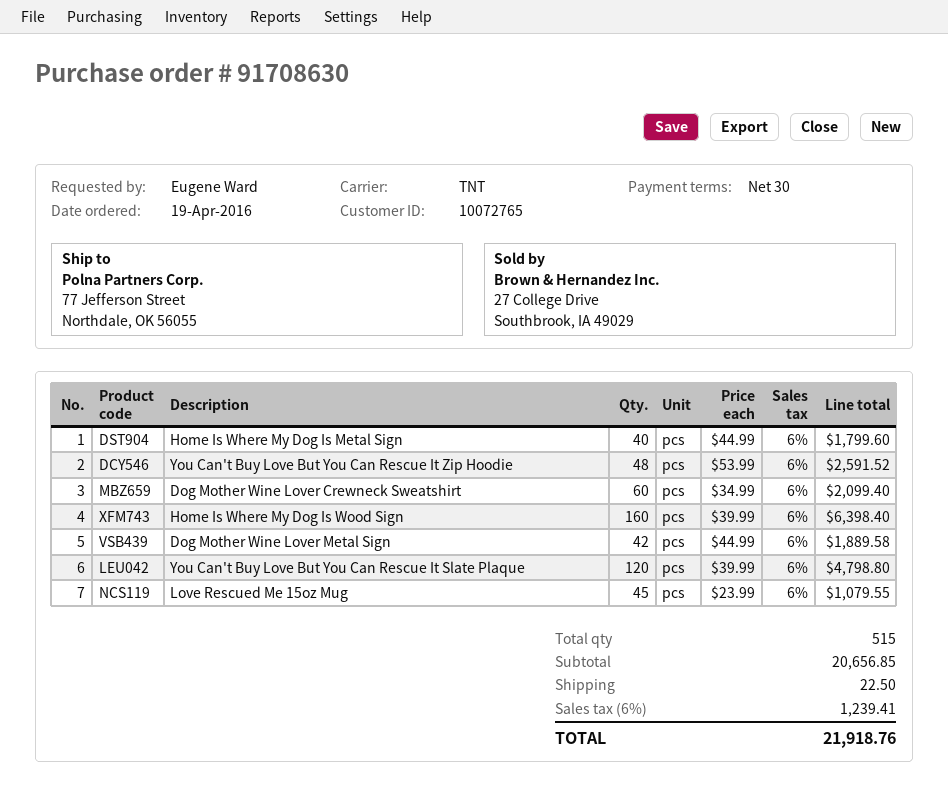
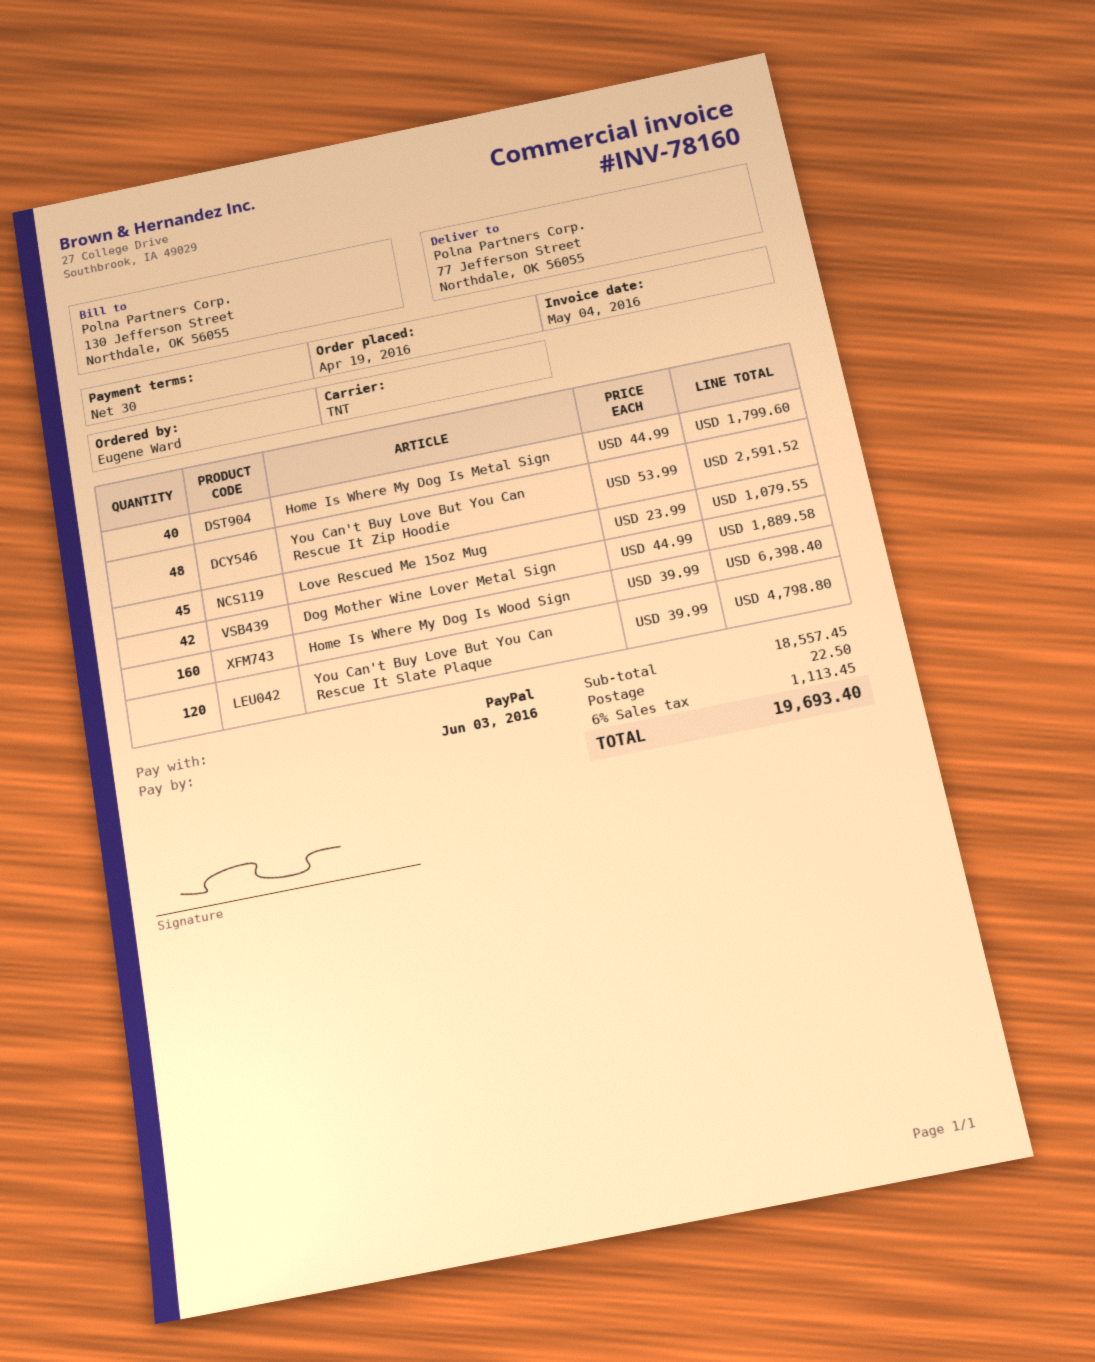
Dog Mother Wine Lover Crewneck Sweatshirt: 60 x 34.99 = 2099.40 -> none
subtotal: 20656.85 -> 18557.45
tax: 6% = 1239.41 -> 6% = 1113.45
total: 21918.76 -> 19693.40

